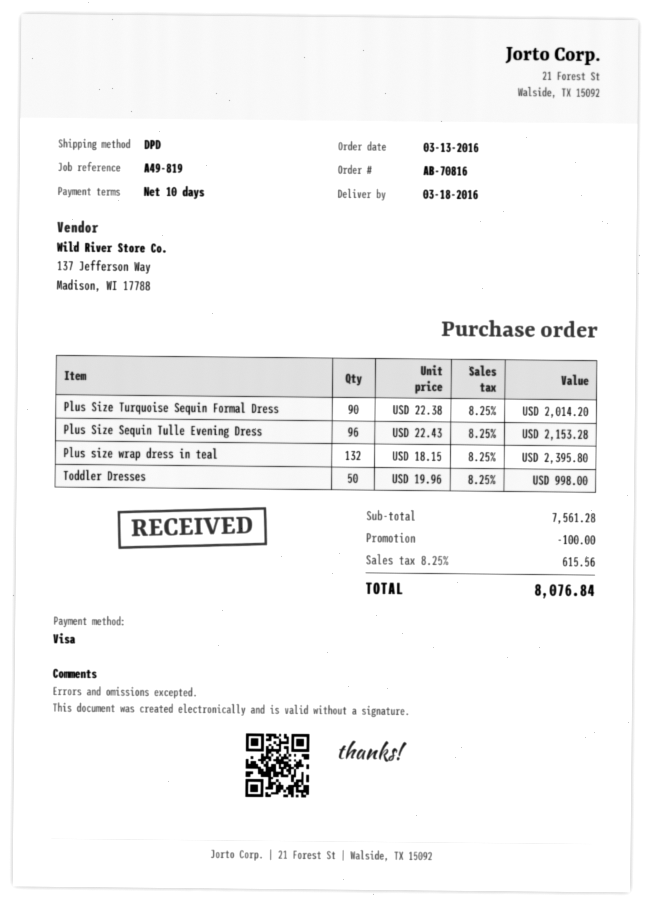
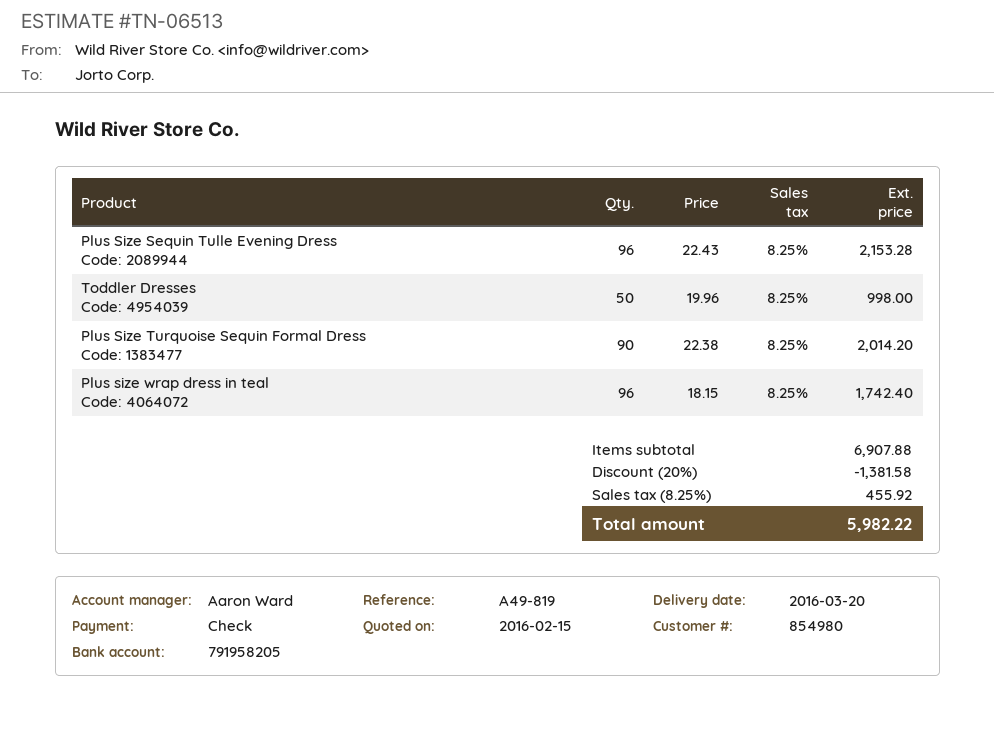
delivery date: 2016-03-18 -> 2016-03-20
payment method: Visa -> cheque
Plus size wrap dress in teal: 132 x 18.15 = 2395.80 -> 96 x 18.15 = 1742.40
subtotal: 7561.28 -> 6907.88
discount: 100.00 -> 1381.58
tax: 8.25% = 615.56 -> 8.25% = 455.92
total: 8076.84 -> 5982.22

